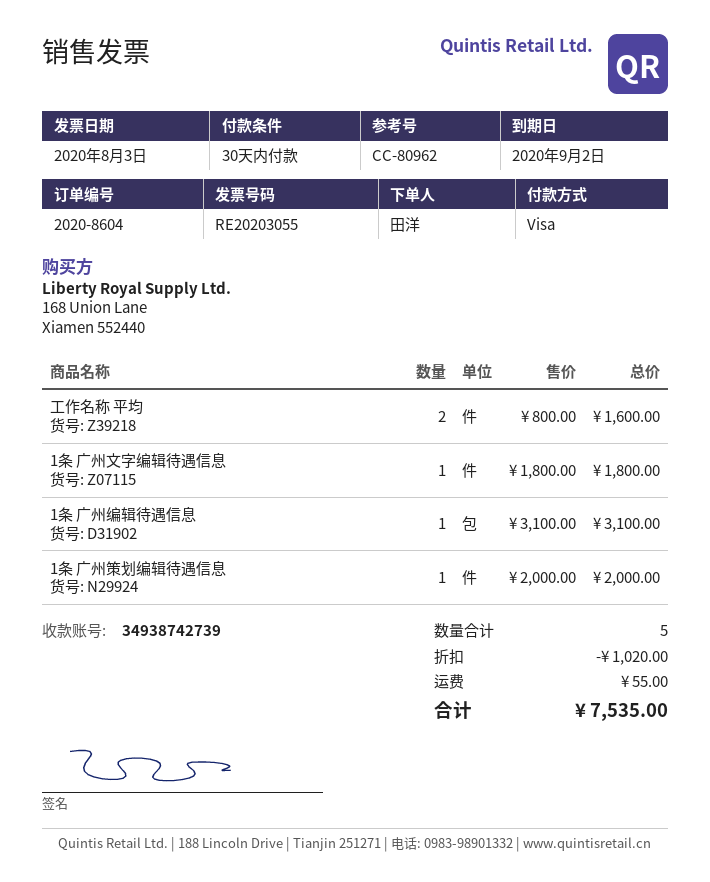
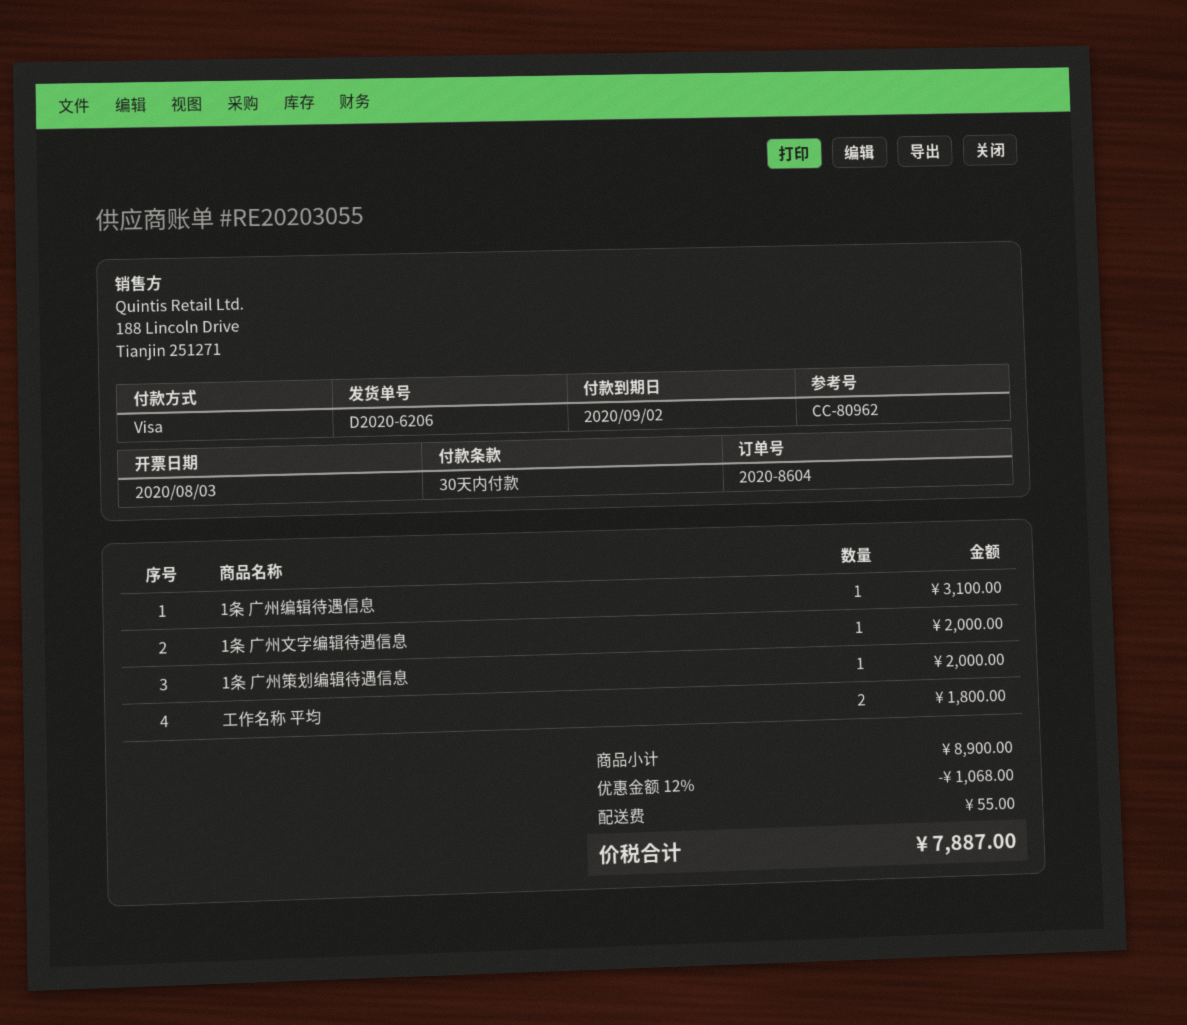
工作名称 平均: 2 for 1600.00 -> 2 for 1800.00
1条 广州文字编辑待遇信息: 1 for 1800.00 -> 1 for 2000.00
discount: 1020.00 -> 1068.00
total: 7535.00 -> 7887.00

